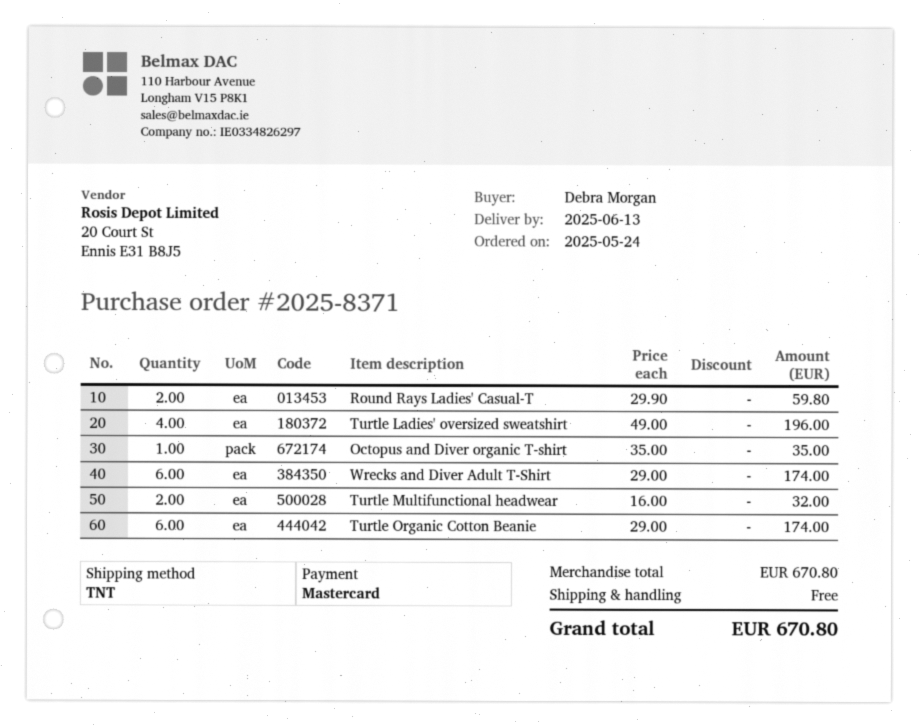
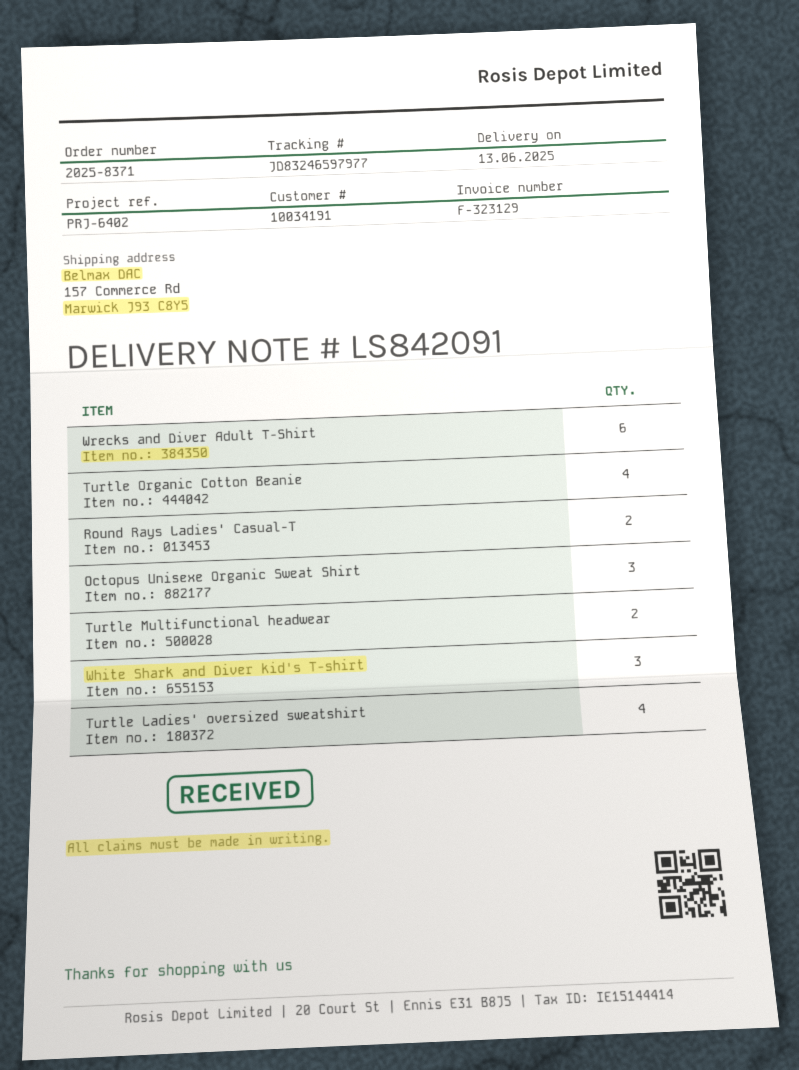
Octopus and Diver organic T-shirt: 1 -> none
Turtle Organic Cotton Beanie: 6 -> 4
Octopus Unisexe Organic Sweat Shirt: none -> 3
White Shark and Diver kid's T-shirt: none -> 3

